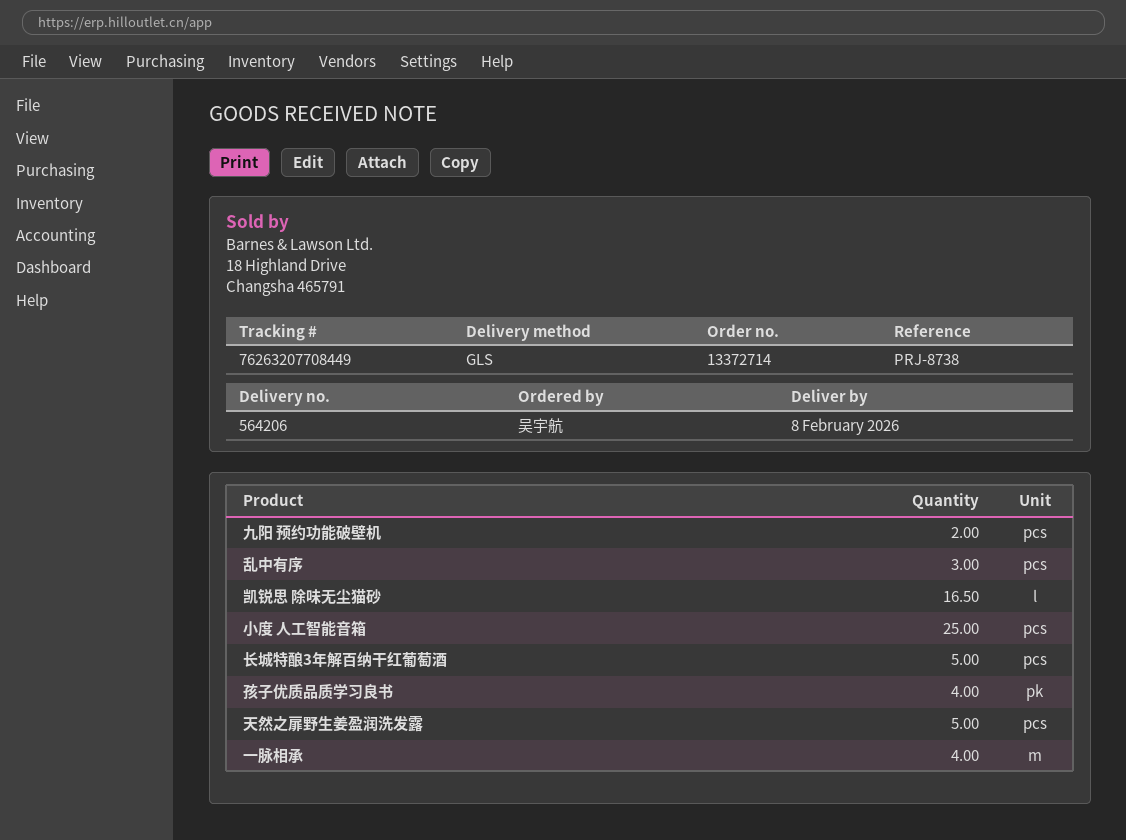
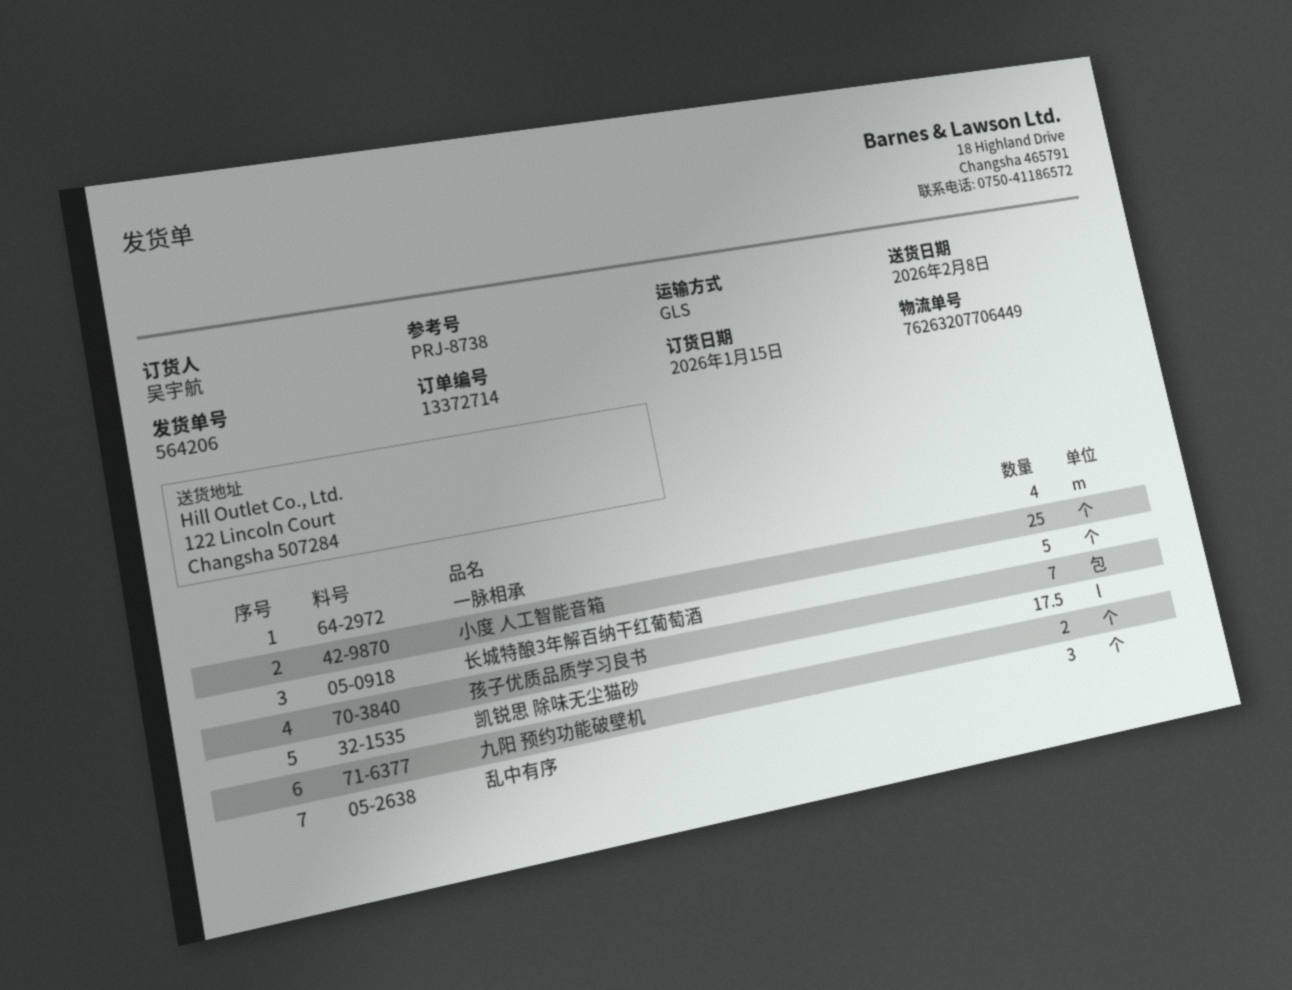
tracking number: 76263207708449 -> 76263207706449
凯锐思 除味无尘猫砂: 16.5 -> 17.5
孩子优质品质学习良书: 4 -> 7
天然之扉野生姜盈润洗发露: 5 -> none

